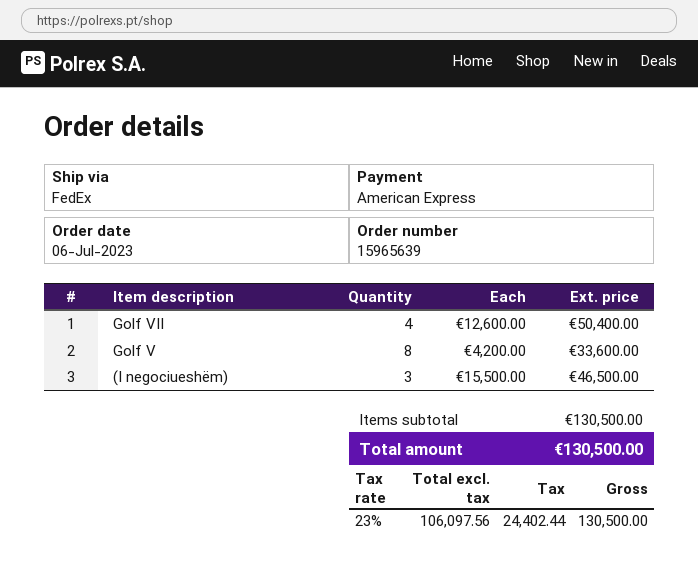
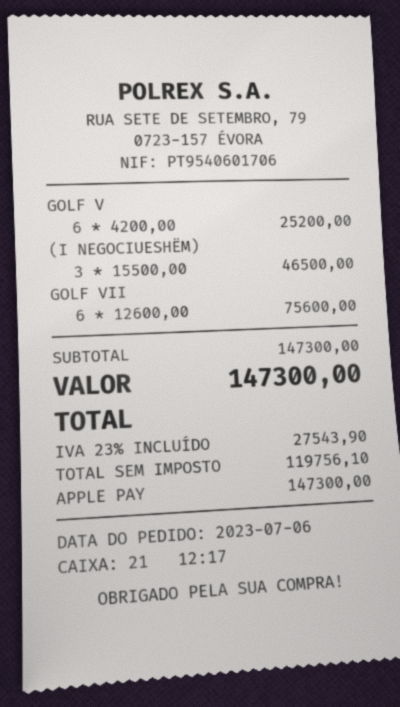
payment method: American Express -> Apple Pay
Golf VII: 4 x 12600.00 = 50400.00 -> 6 x 12600.00 = 75600.00
Golf V: 8 x 4200.00 = 33600.00 -> 6 x 4200.00 = 25200.00
subtotal: 130500.00 -> 147300.00
net: 106097.56 -> 119756.10
tax: 23% = 24402.44 -> 23% = 27543.90
total: 130500.00 -> 147300.00

